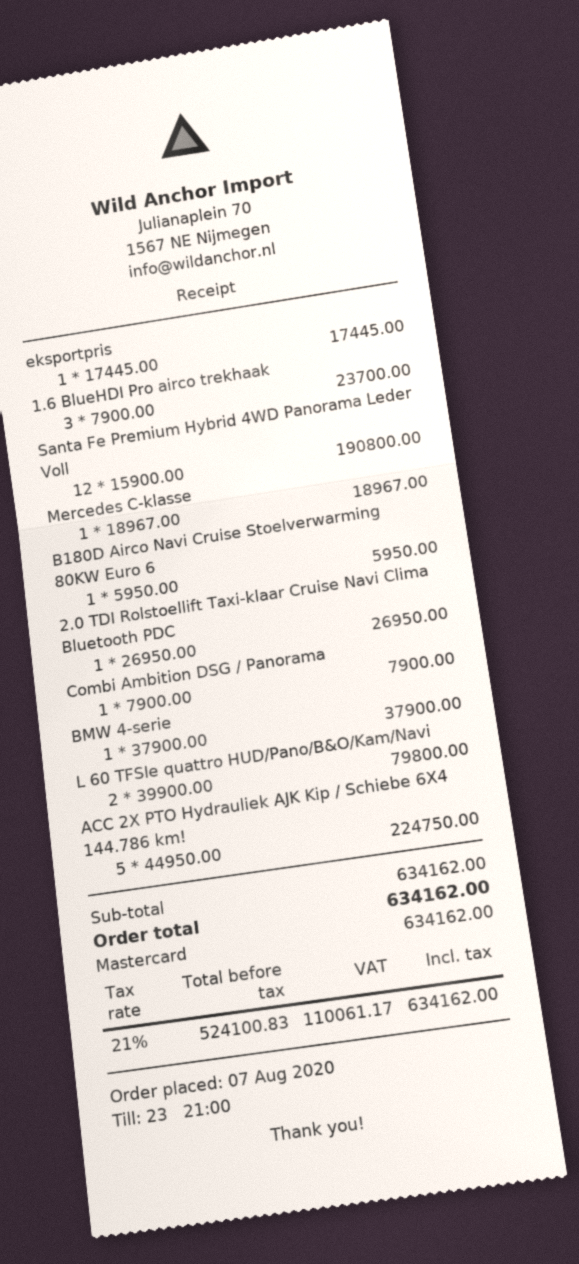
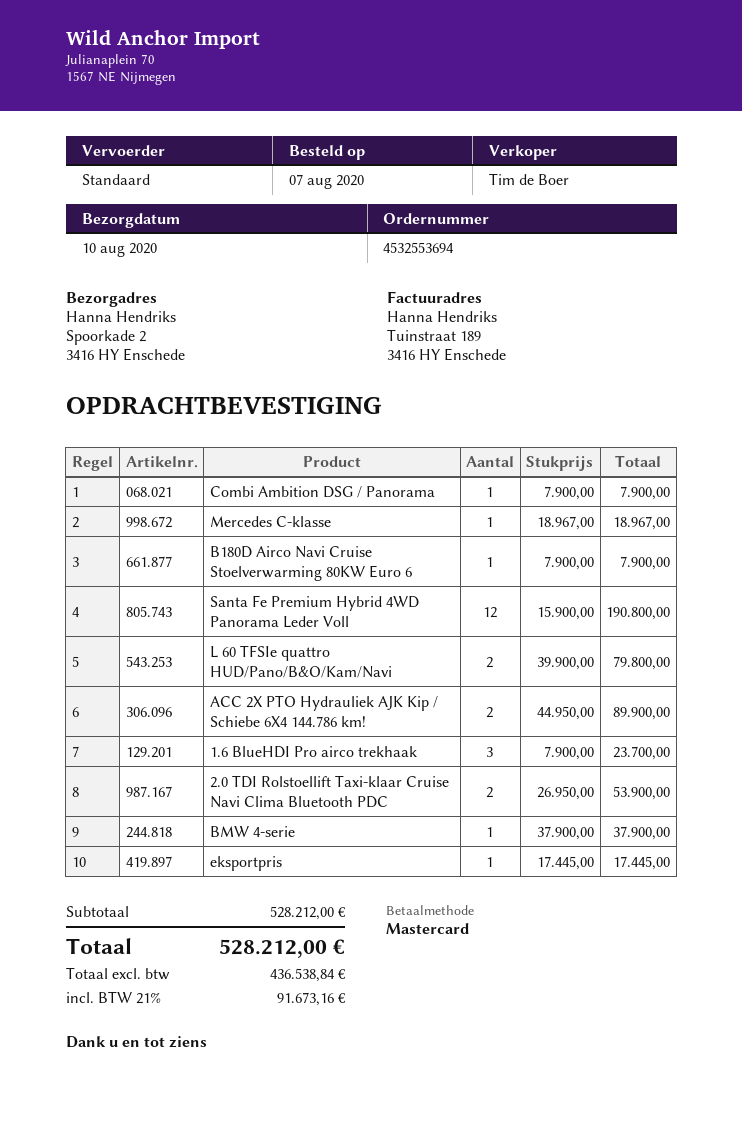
B180D Airco Navi Cruise Stoelverwarming 80KW Euro 6: 1 x 5950.00 = 5950.00 -> 1 x 7900.00 = 7900.00
2.0 TDI Rolstoellift Taxi-klaar Cruise Navi Clima Bluetooth PDC: 1 x 26950.00 = 26950.00 -> 2 x 26950.00 = 53900.00
ACC 2X PTO Hydrauliek AJK Kip / Schiebe 6X4 144.786 km!: 5 x 44950.00 = 224750.00 -> 2 x 44950.00 = 89900.00
subtotal: 634162.00 -> 528212.00
net: 524100.83 -> 436538.84
tax: 21% = 110061.17 -> 21% = 91673.16
total: 634162.00 -> 528212.00

